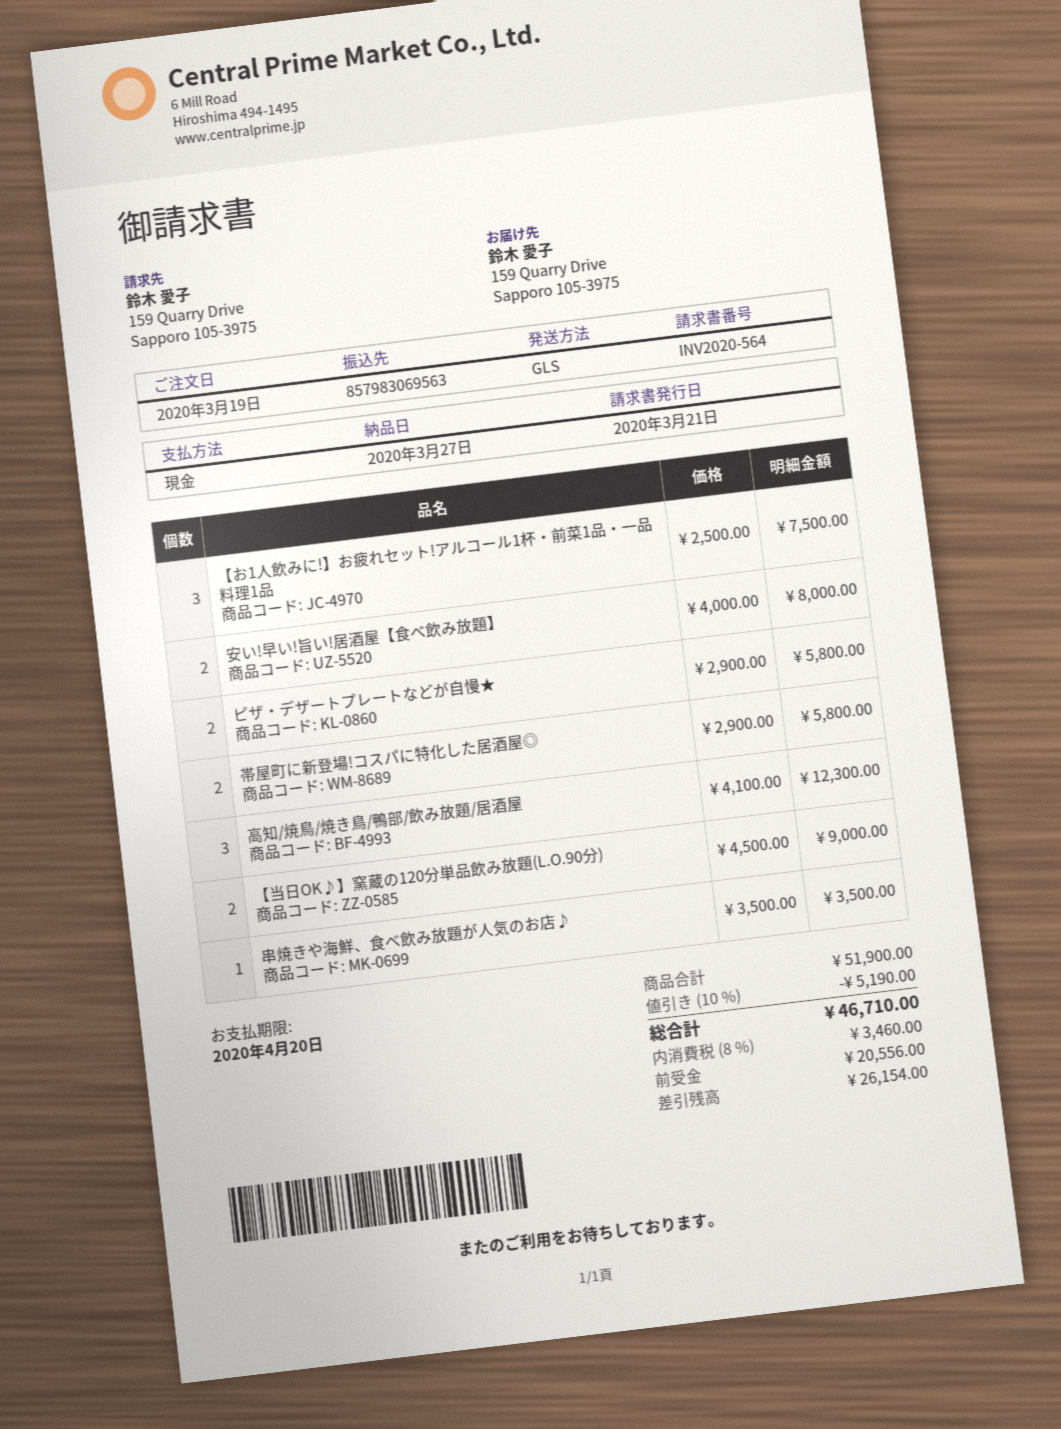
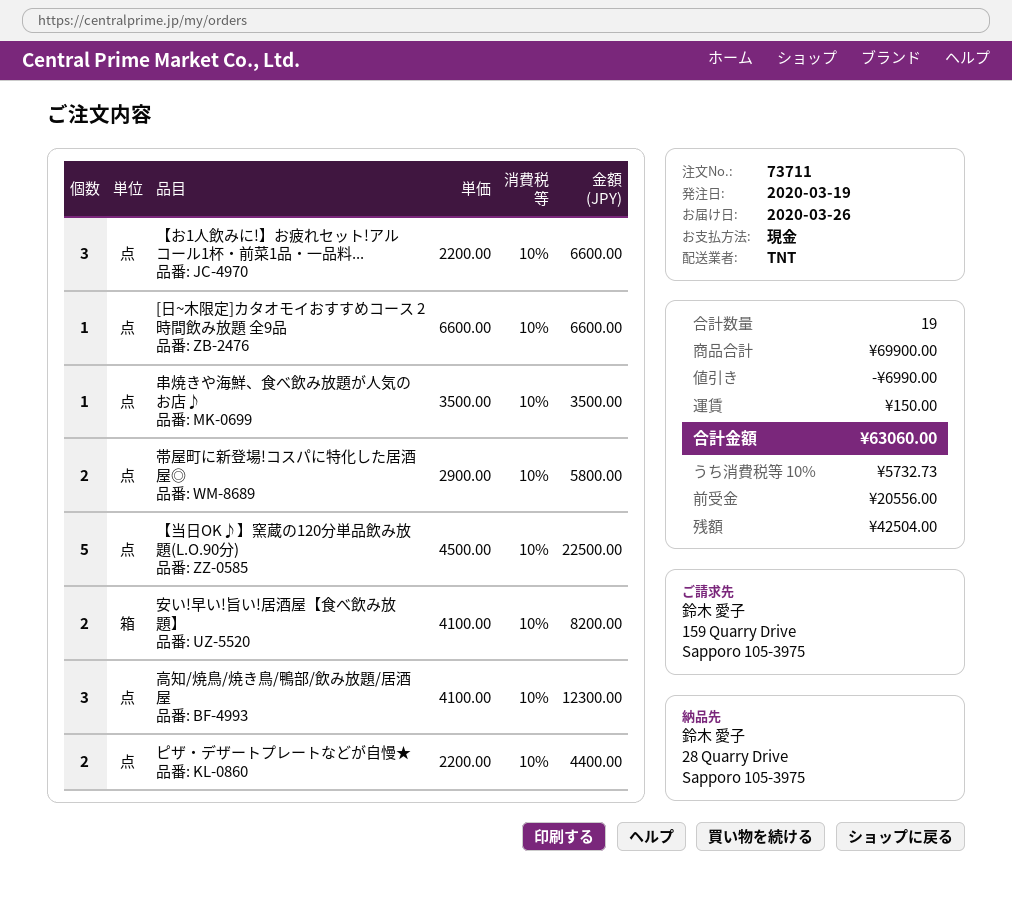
delivery date: 2020-03-27 -> 2020-03-26
shipping method: GLS -> TNT
ship to: 159 Quarry Drive, Sapporo 105-3975 -> 28 Quarry Drive, Sapporo 105-3975
【お1人飲みに!】お疲れセット!アルコール1杯・前菜1品・一品料理1品: 3 x 2500.00 = 7500.00 -> 3 x 2200.00 = 6600.00
安い!早い!旨い!居酒屋【食べ飲み放題】: 2 x 4000.00 = 8000.00 -> 2 x 4100.00 = 8200.00
ピザ・デザートプレートなどが自慢★: 2 x 2900.00 = 5800.00 -> 2 x 2200.00 = 4400.00
【当日OK♪】窯蔵の120分単品飲み放題(L.O.90分): 2 x 4500.00 = 9000.00 -> 5 x 4500.00 = 22500.00
[日~木限定]カタオモイおすすめコース 2時間飲み放題 全9品: none -> 1 x 6600.00 = 6600.00
subtotal: 51900.00 -> 69900.00
discount: 5190.00 -> 6990.00
shipping: none -> 150.00
tax: 8% = 3460.00 -> 10% = 5732.73
total: 46710.00 -> 63060.00
balance: 26154.00 -> 42504.00

